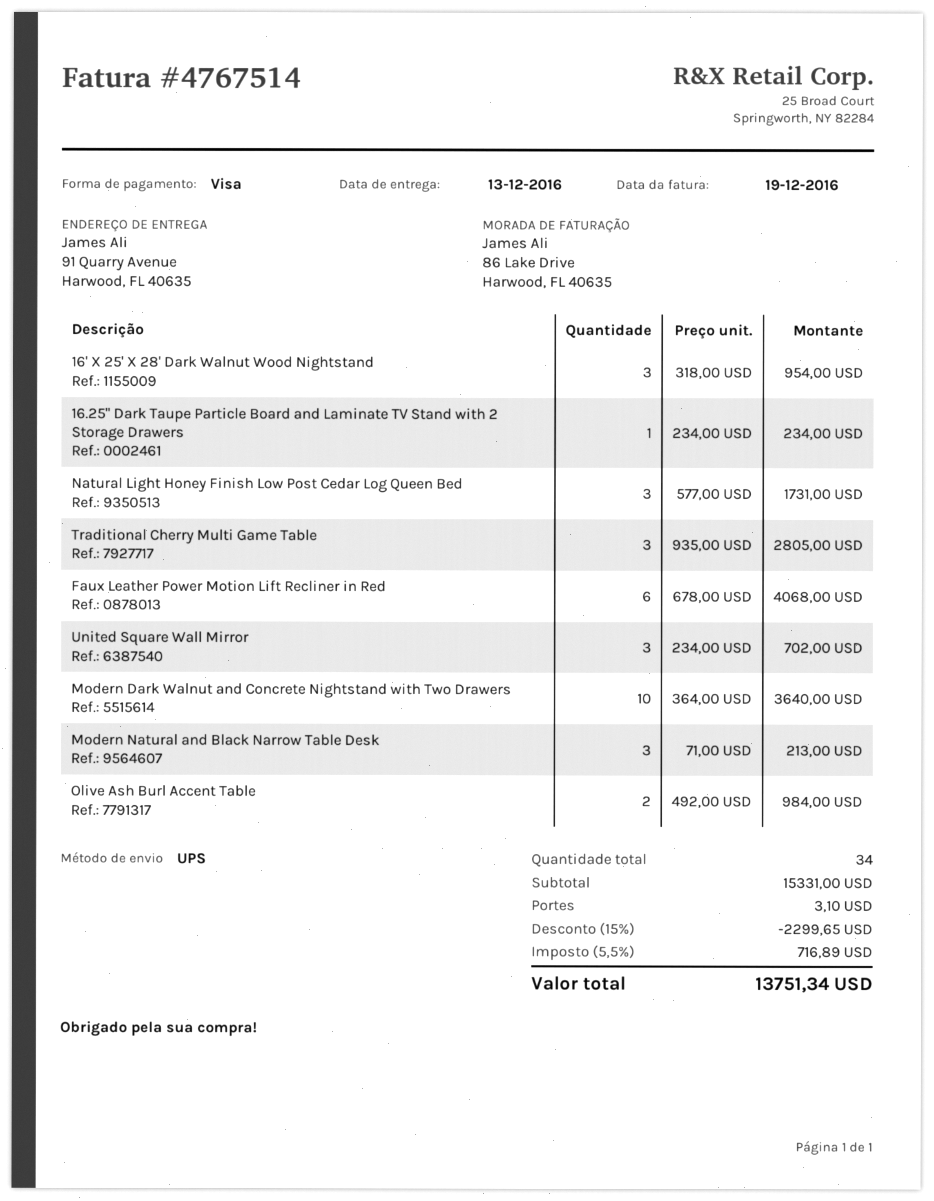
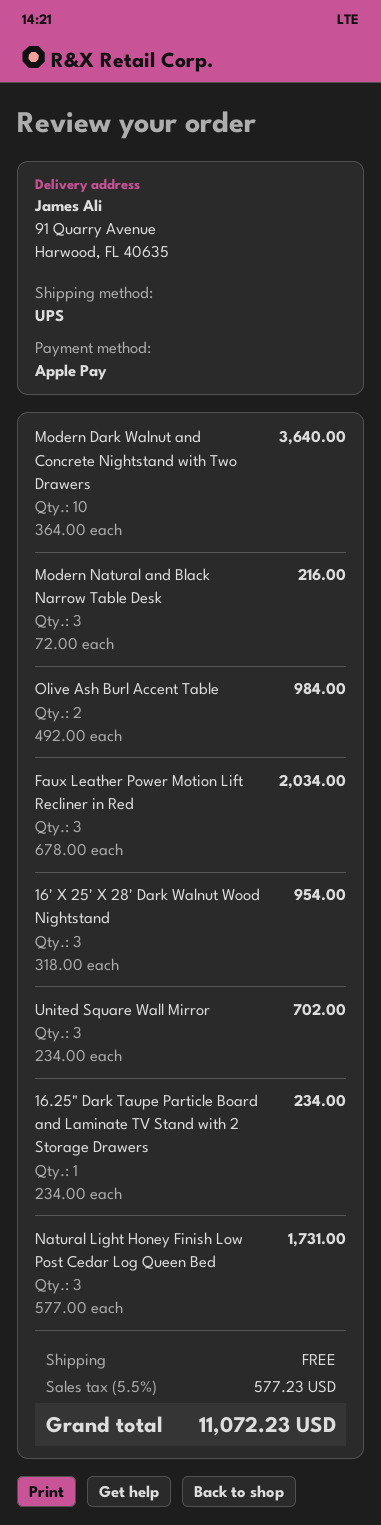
payment method: Visa -> Apple Pay
Traditional Cherry Multi Game Table: 3 x 935.00 = 2805.00 -> none
Faux Leather Power Motion Lift Recliner in Red: 6 x 678.00 = 4068.00 -> 3 x 678.00 = 2034.00
Modern Natural and Black Narrow Table Desk: 3 x 71.00 = 213.00 -> 3 x 72.00 = 216.00
discount: 15% = 2299.65 -> none
shipping: 3.10 -> 0.00
tax: 5.5% = 716.89 -> 5.5% = 577.23
total: 13751.34 -> 11072.23

